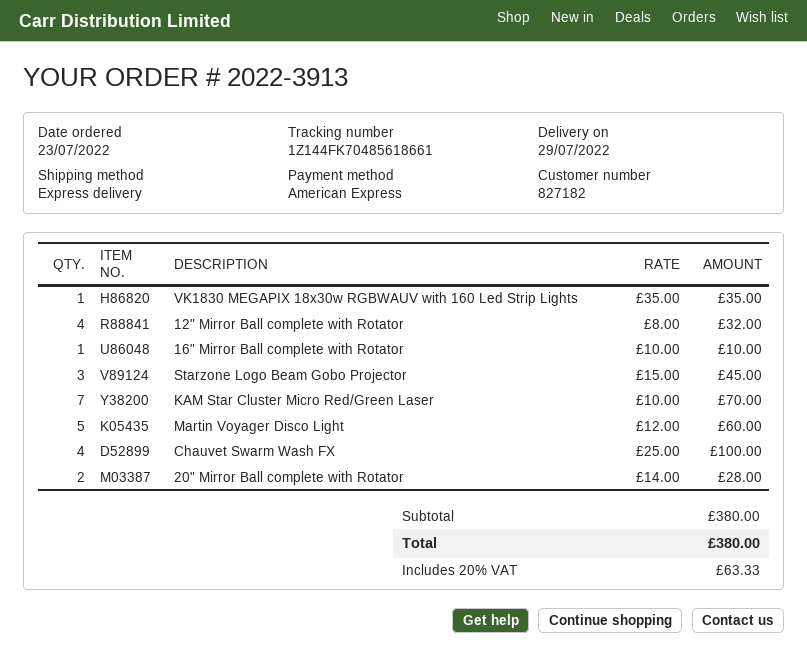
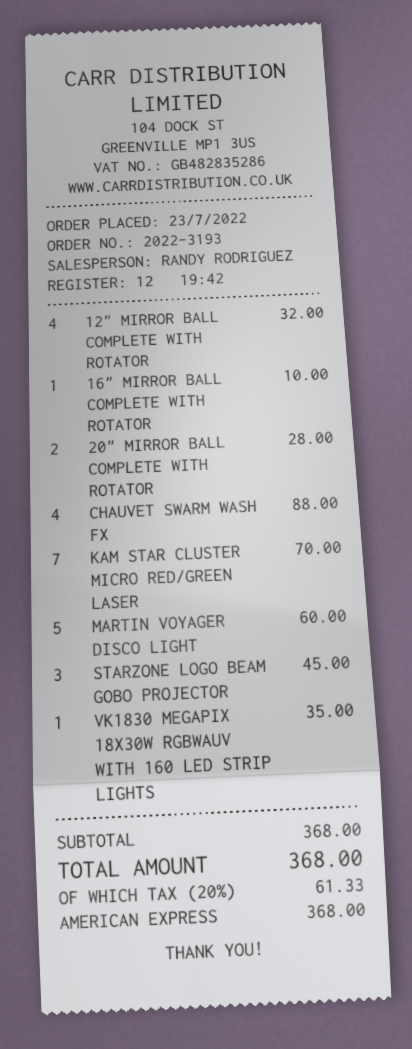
order number: 2022-3913 -> 2022-3193
Chauvet Swarm Wash FX: 4 for 100.00 -> 4 for 88.00
subtotal: 380.00 -> 368.00
tax: 20% = 63.33 -> 20% = 61.33
total: 380.00 -> 368.00

